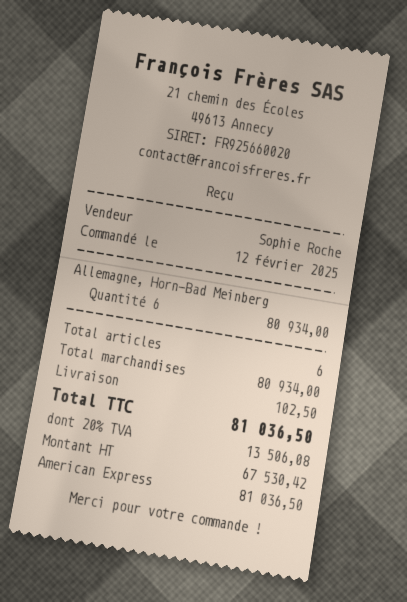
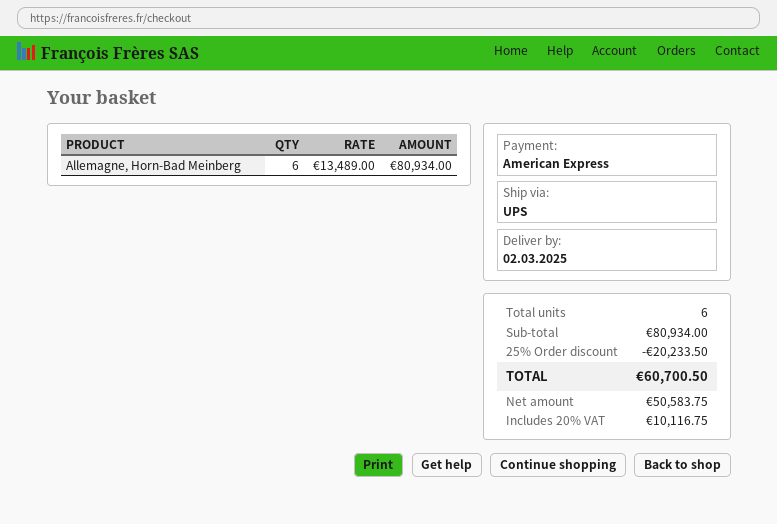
discount: none -> 25% = 20233.50
shipping: 102.50 -> none
net: 67530.42 -> 50583.75
tax: 20% = 13506.08 -> 20% = 10116.75
total: 81036.50 -> 60700.50

